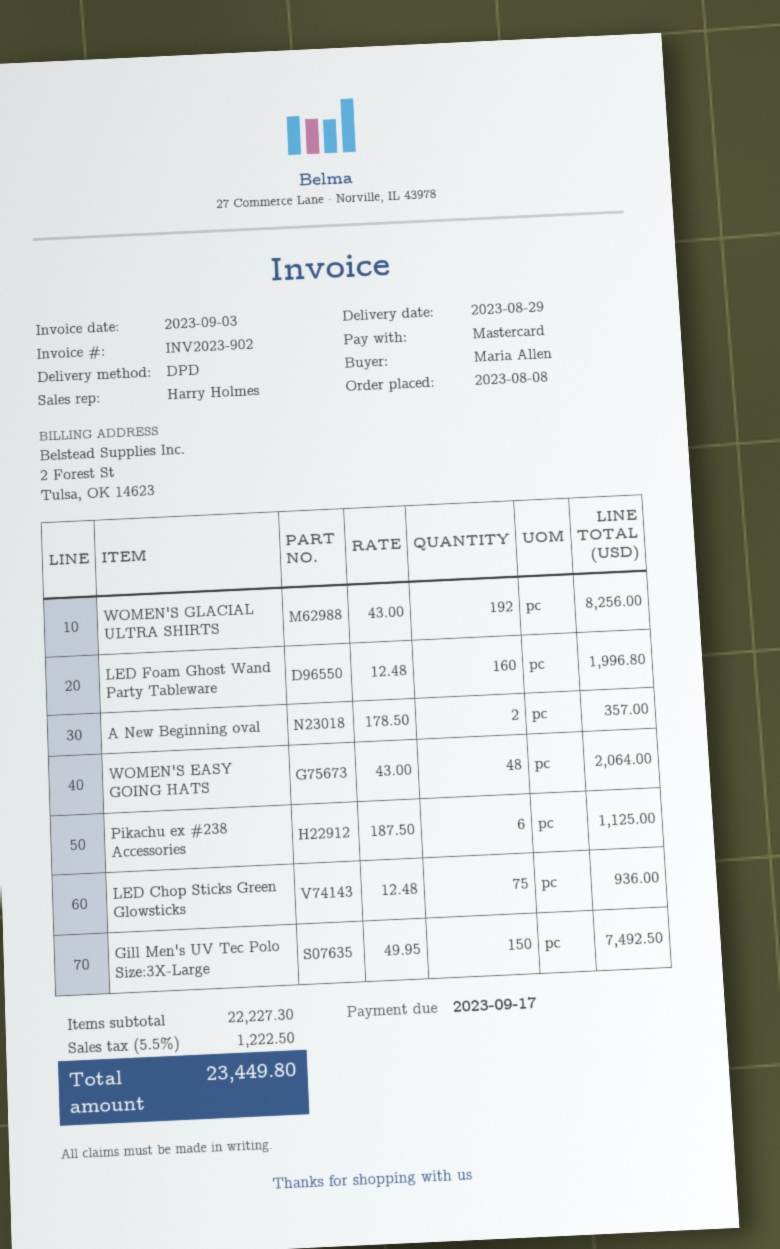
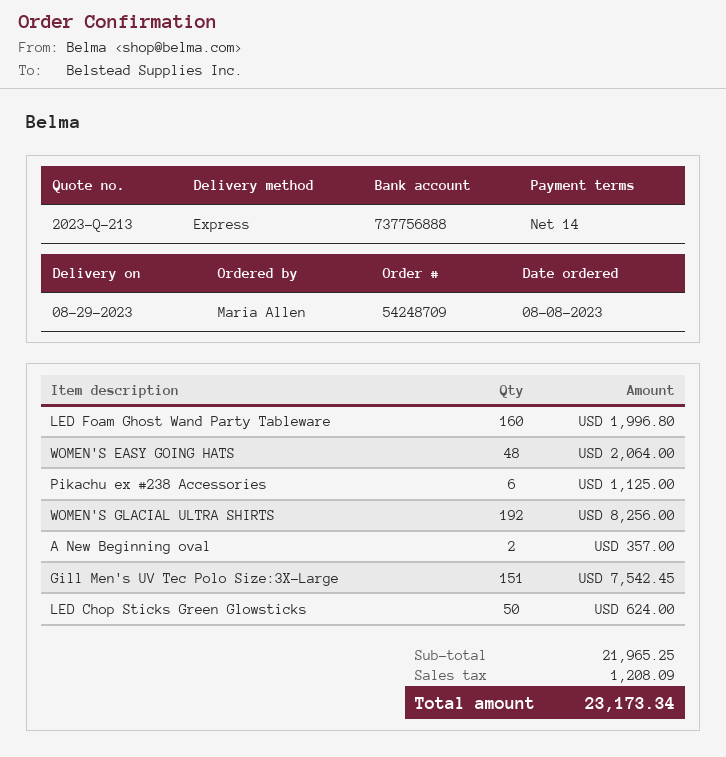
shipping method: DPD -> express
LED Chop Sticks Green Glowsticks: 75 for 936.00 -> 50 for 624.00
Gill Men's UV Tec Polo Size:3X-Large: 150 for 7492.50 -> 151 for 7542.45
subtotal: 22227.30 -> 21965.25
tax: 1222.50 -> 1208.09
total: 23449.80 -> 23173.34

